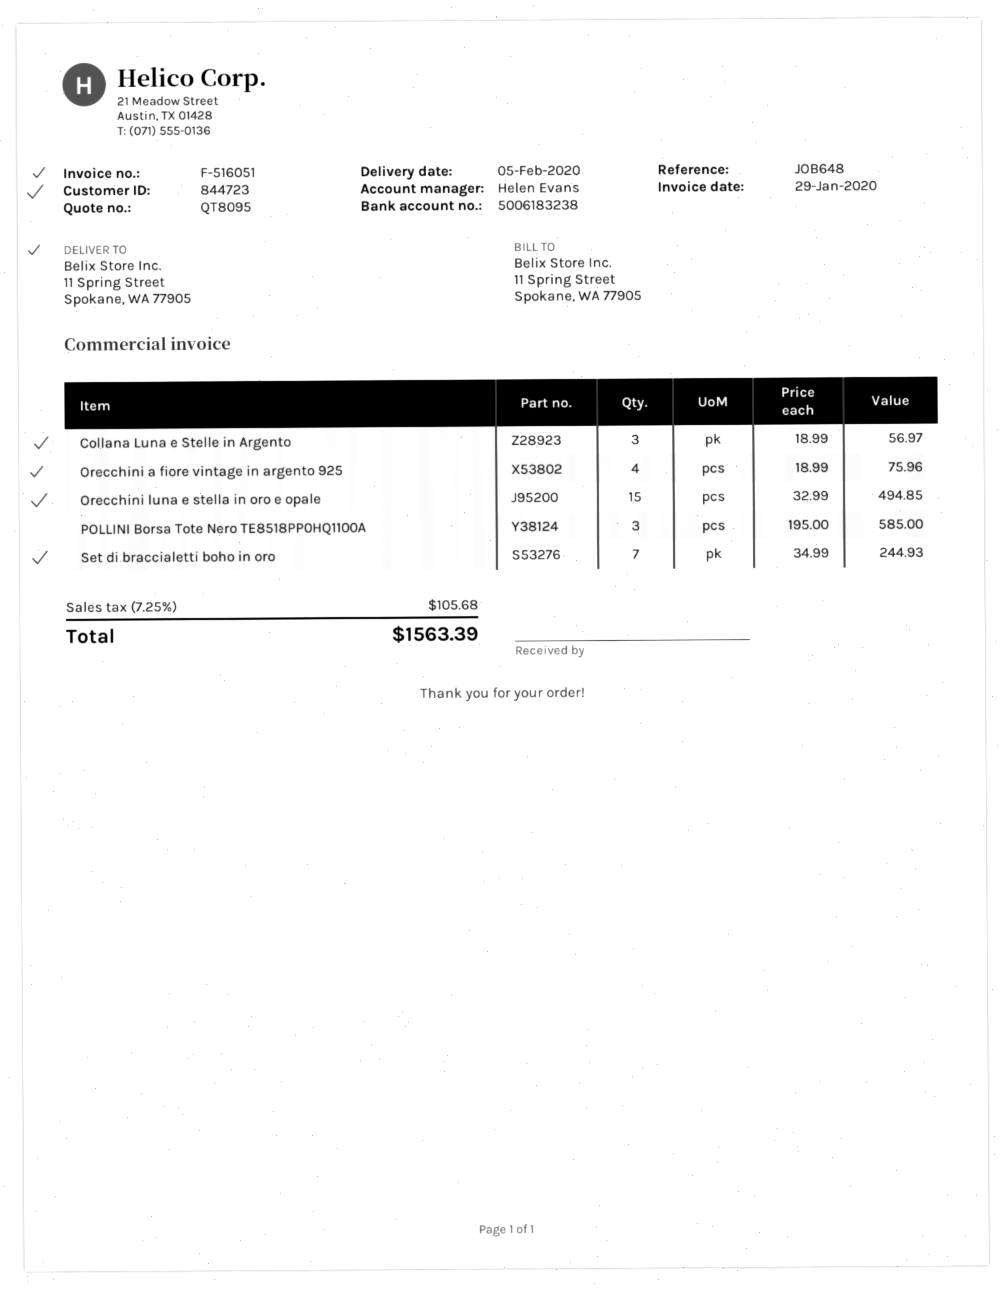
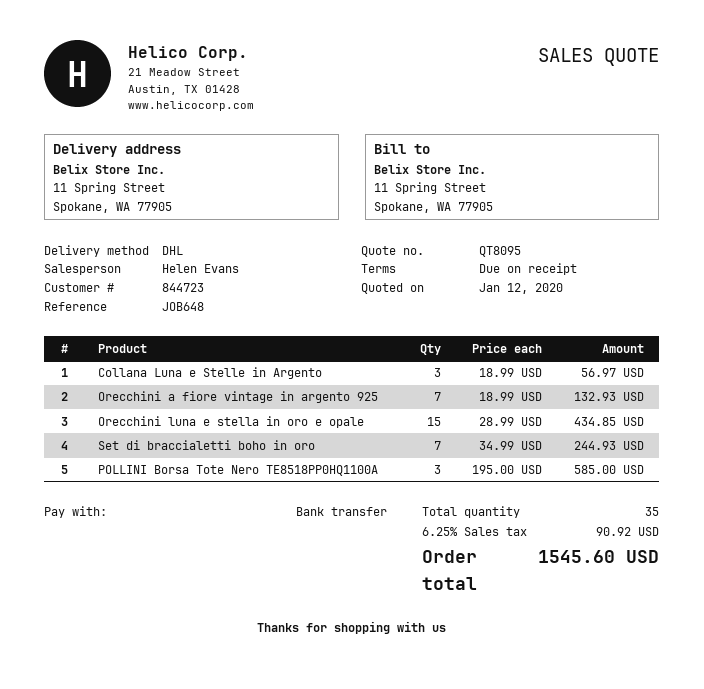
Orecchini a fiore vintage in argento 925: 4 x 18.99 = 75.96 -> 7 x 18.99 = 132.93
Orecchini luna e stella in oro e opale: 15 x 32.99 = 494.85 -> 15 x 28.99 = 434.85
tax: 7.25% = 105.68 -> 6.25% = 90.92
total: 1563.39 -> 1545.60

